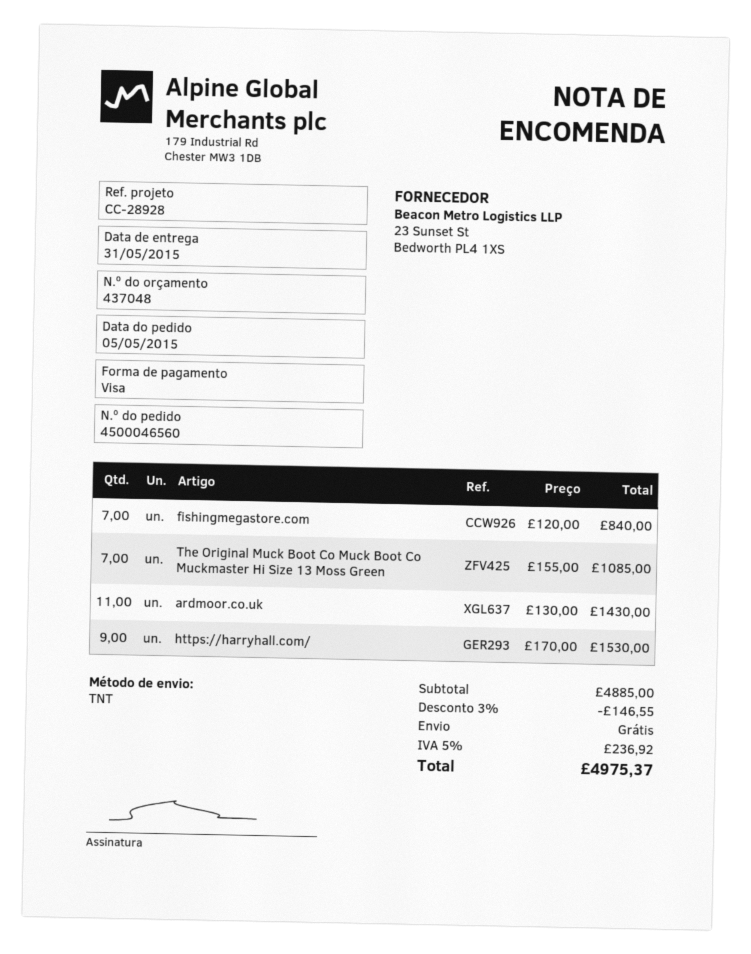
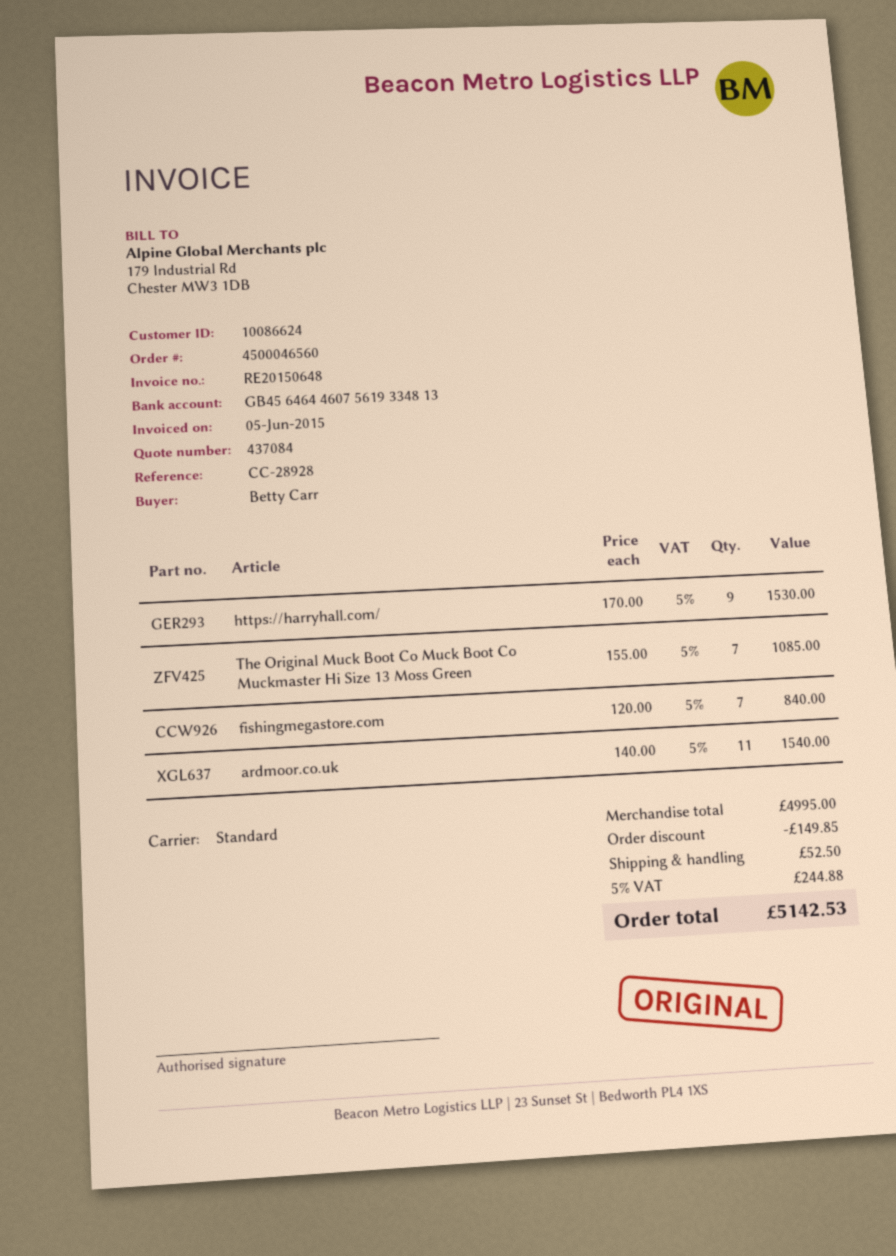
quote number: 437048 -> 437084
shipping method: TNT -> standard
ardmoor.co.uk: 11 x 130.00 = 1430.00 -> 11 x 140.00 = 1540.00
subtotal: 4885.00 -> 4995.00
discount: 146.55 -> 149.85
shipping: 0.00 -> 52.50
tax: 5% = 236.92 -> 5% = 244.88
total: 4975.37 -> 5142.53

